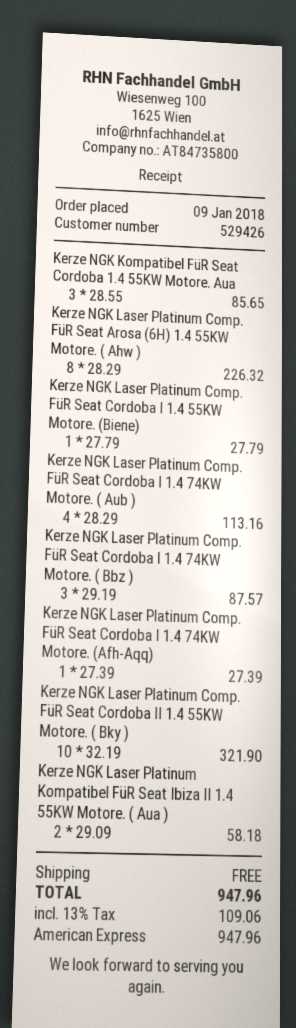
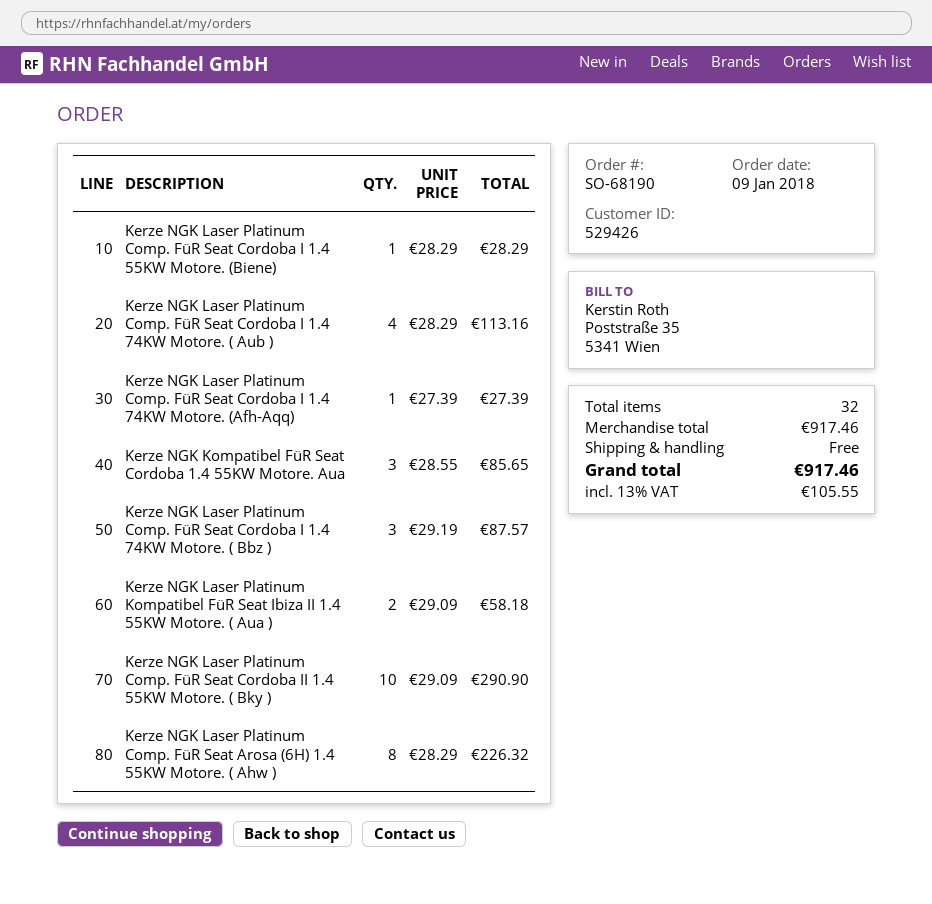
Kerze NGK Laser Platinum Comp. FüR Seat Cordoba I 1.4 55KW Motore. (Biene): 1 x 27.79 = 27.79 -> 1 x 28.29 = 28.29
Kerze NGK Laser Platinum Comp. FüR Seat Cordoba II 1.4 55KW Motore. ( Bky ): 10 x 32.19 = 321.90 -> 10 x 29.09 = 290.90
tax: 13% = 109.06 -> 13% = 105.55
total: 947.96 -> 917.46

